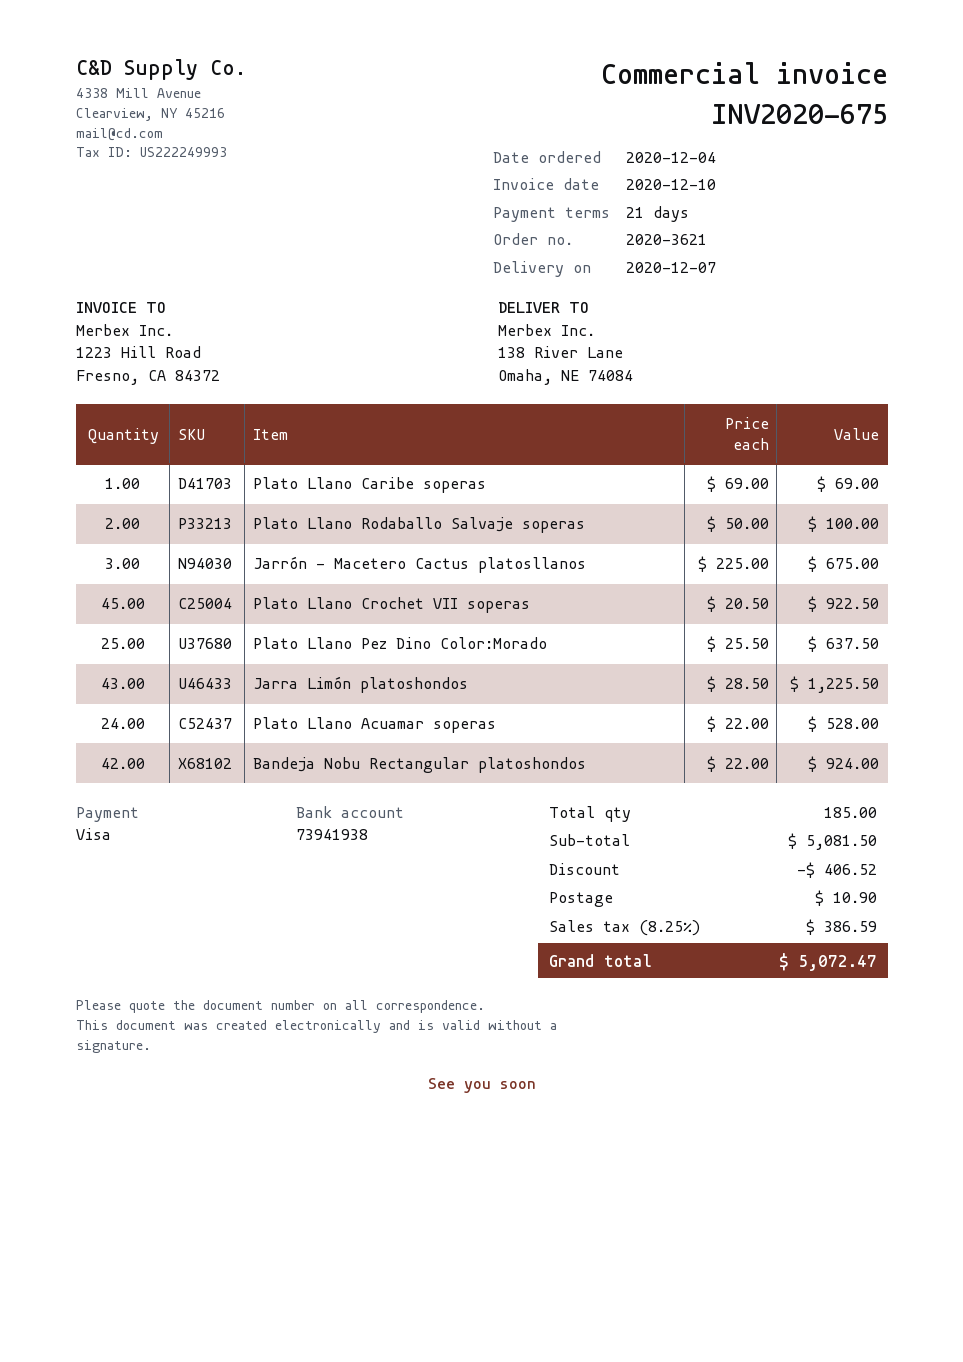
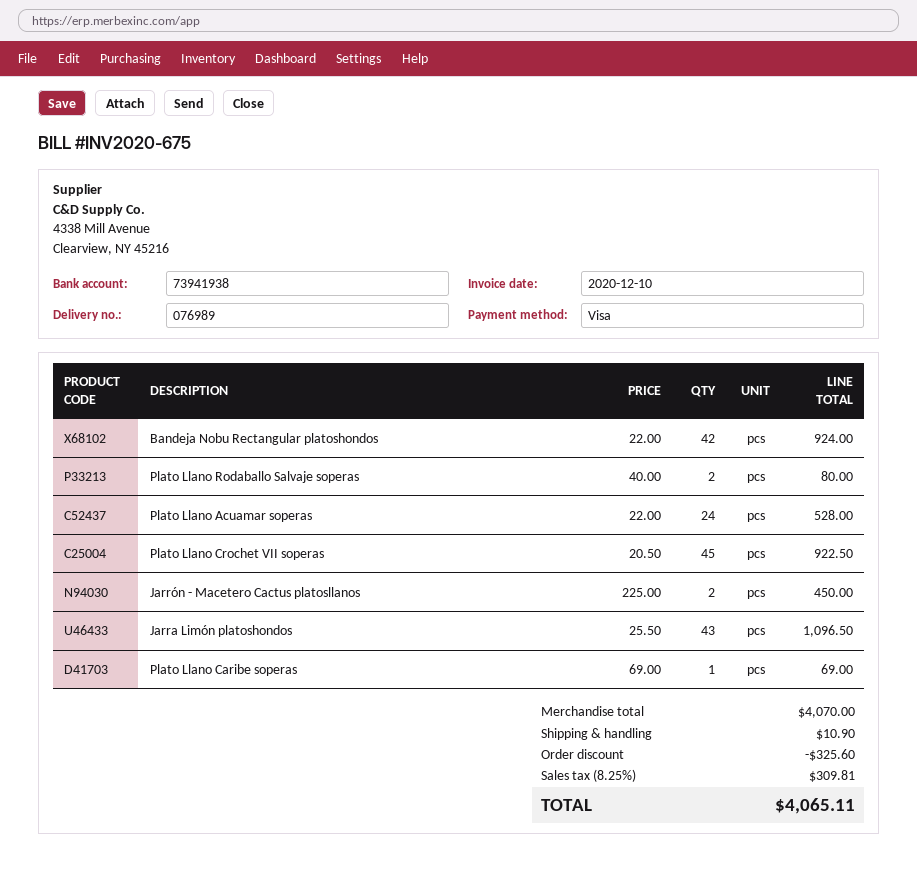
Plato Llano Rodaballo Salvaje soperas: 2 x 50.00 = 100.00 -> 2 x 40.00 = 80.00
Jarrón - Macetero Cactus platosllanos: 3 x 225.00 = 675.00 -> 2 x 225.00 = 450.00
Plato Llano Pez Dino Color:Morado: 25 x 25.50 = 637.50 -> none
Jarra Limón platoshondos: 43 x 28.50 = 1225.50 -> 43 x 25.50 = 1096.50
subtotal: 5081.50 -> 4070.00
discount: 406.52 -> 325.60
tax: 8.25% = 386.59 -> 8.25% = 309.81
total: 5072.47 -> 4065.11

